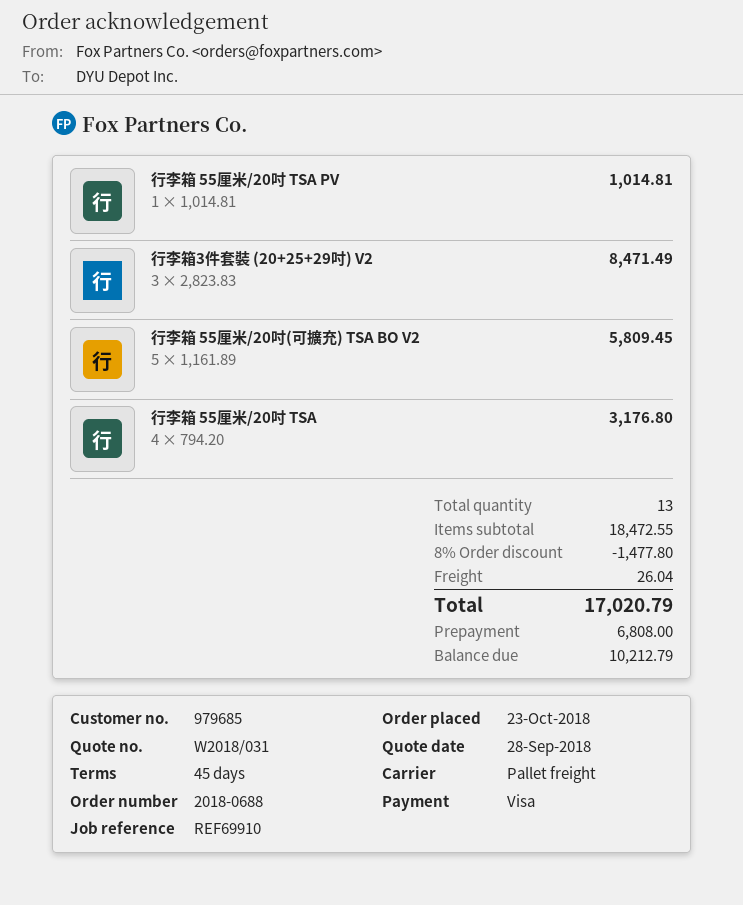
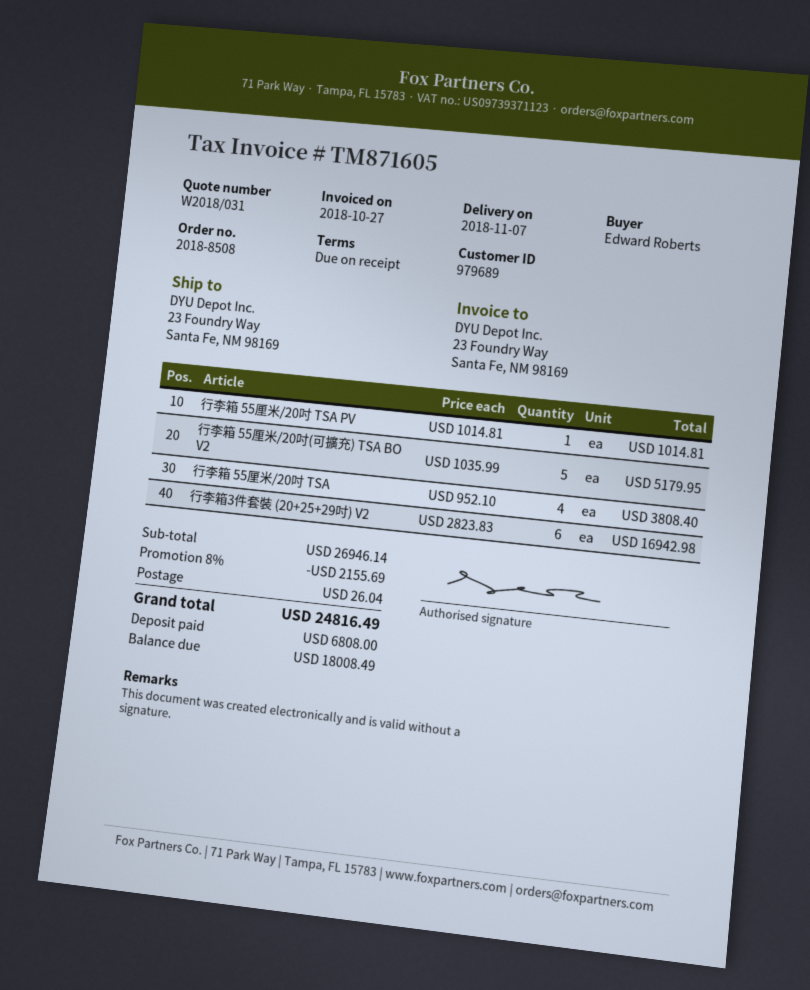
order number: 2018-0688 -> 2018-8508
payment terms: 45 days -> on receipt
customer number: 979685 -> 979689
行李箱3件套裝 (20+25+29吋) V2: 3 x 2823.83 = 8471.49 -> 6 x 2823.83 = 16942.98
行李箱 55厘米/20吋(可擴充) TSA BO V2: 5 x 1161.89 = 5809.45 -> 5 x 1035.99 = 5179.95
行李箱 55厘米/20吋 TSA: 4 x 794.20 = 3176.80 -> 4 x 952.10 = 3808.40
subtotal: 18472.55 -> 26946.14
discount: 8% = 1477.80 -> 8% = 2155.69
total: 17020.79 -> 24816.49
balance: 10212.79 -> 18008.49

